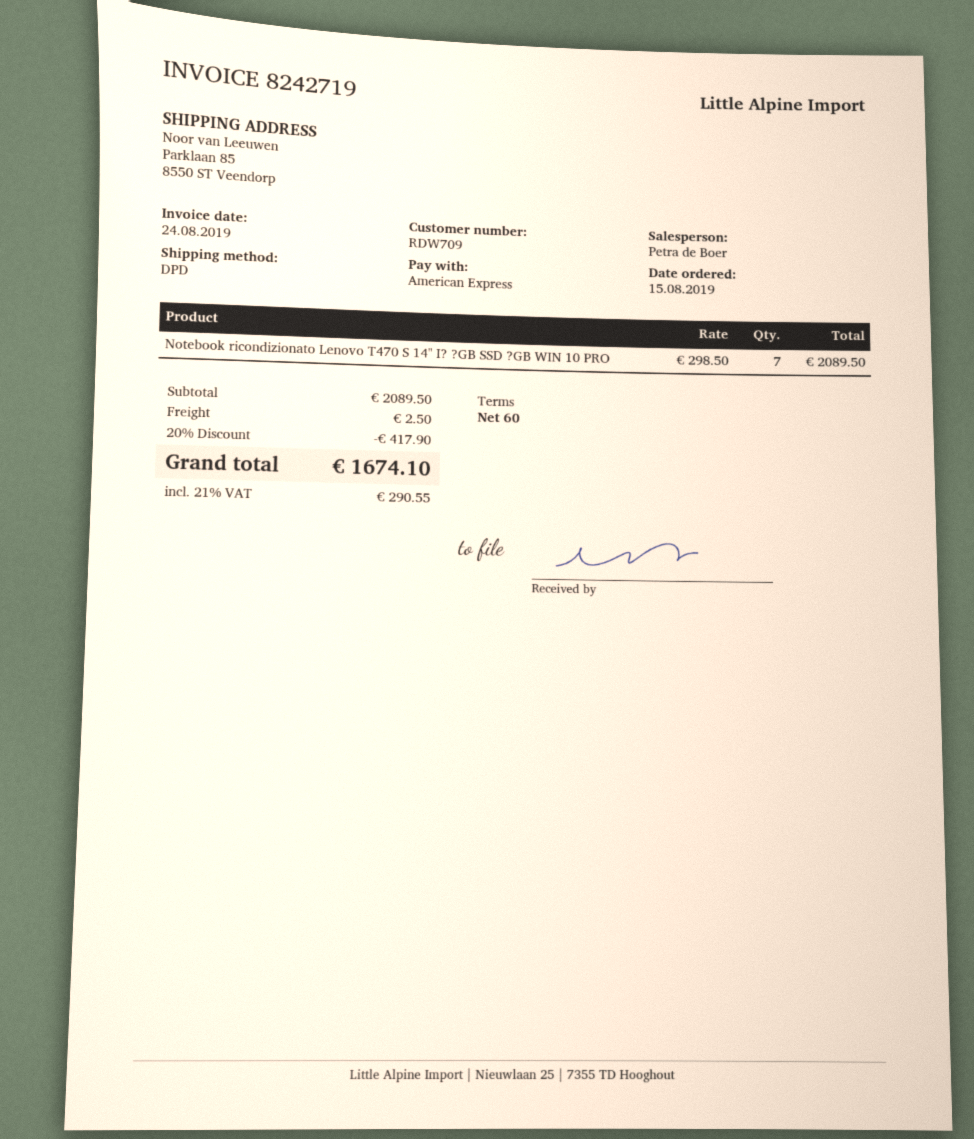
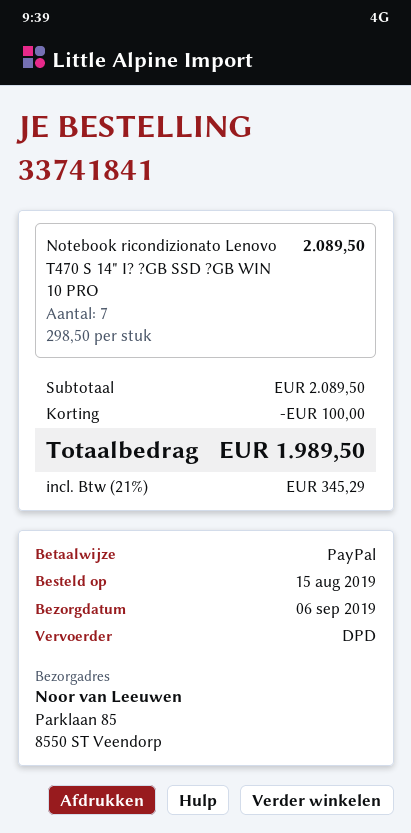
payment method: American Express -> PayPal
discount: 417.90 -> 100.00
shipping: 2.50 -> none
tax: 21% = 290.55 -> 21% = 345.29
total: 1674.10 -> 1989.50

